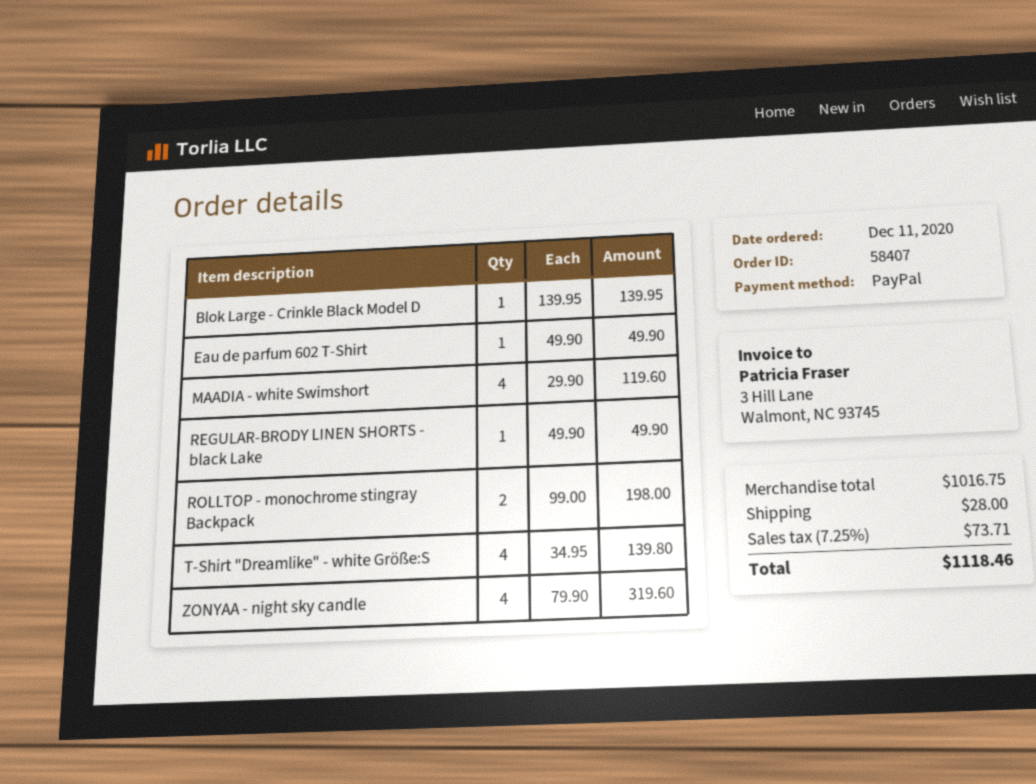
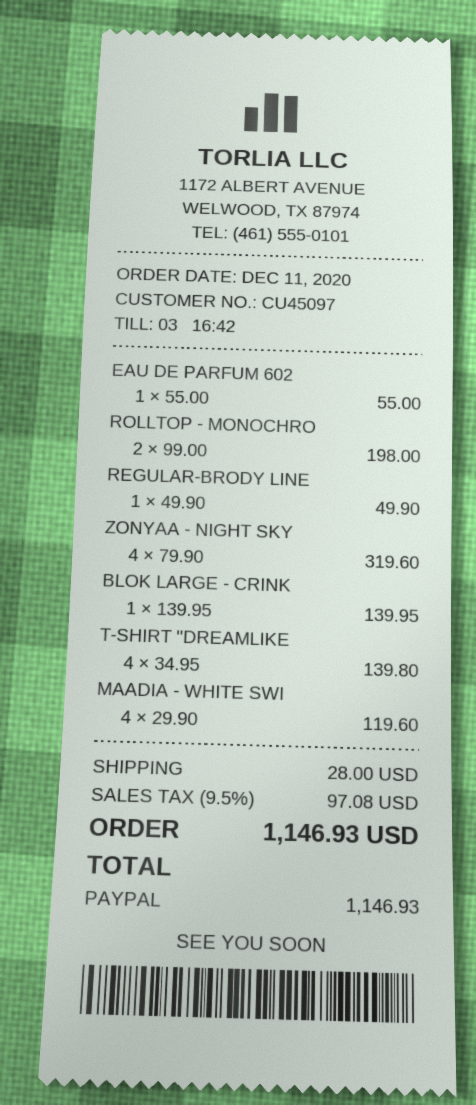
Eau de parfum 602 T-Shirt: 1 x 49.90 = 49.90 -> 1 x 55.00 = 55.00
tax: 7.25% = 73.71 -> 9.5% = 97.08
total: 1118.46 -> 1146.93

